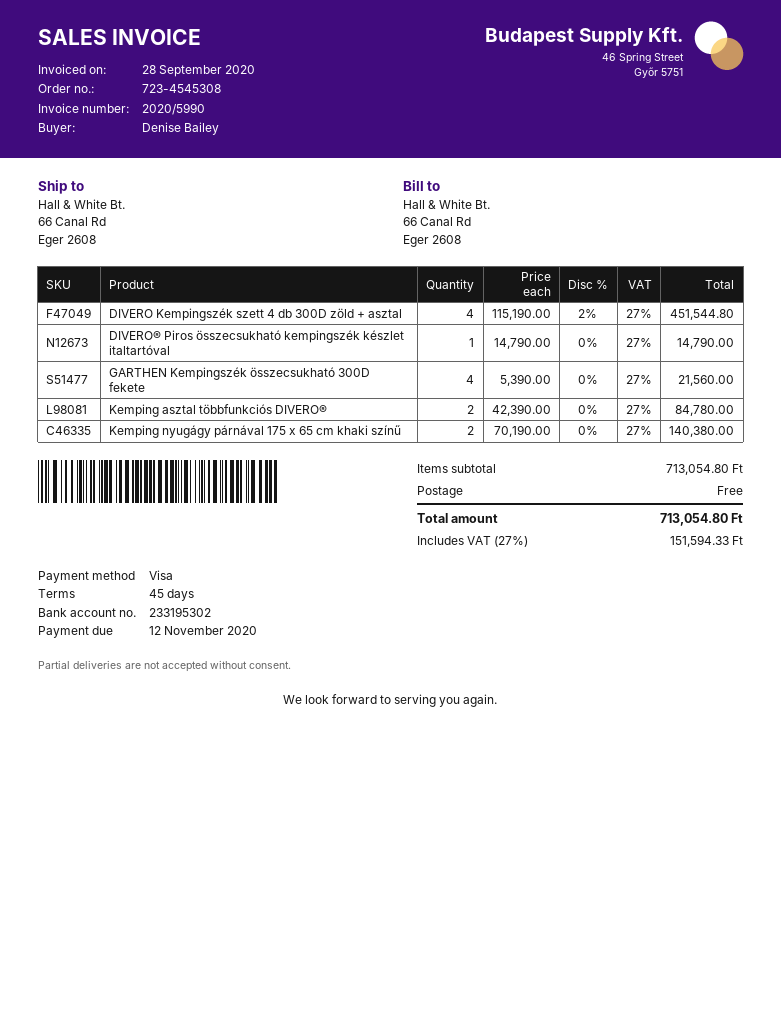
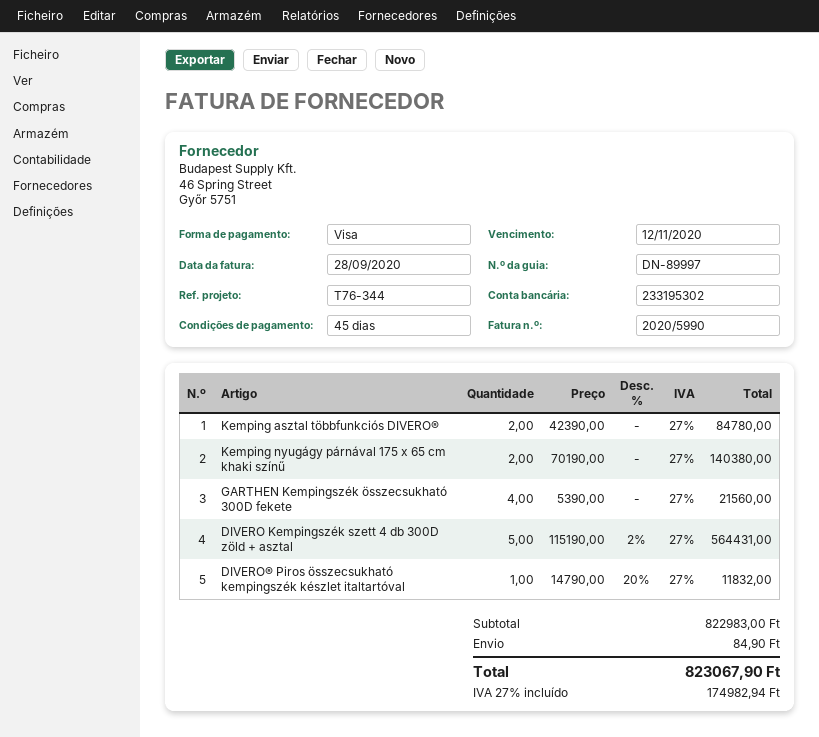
DIVERO Kempingszék szett 4 db 300D zöld + asztal: 4 x 115190.00 - 2% = 451544.80 -> 5 x 115190.00 - 2% = 564431.00
DIVERO® Piros összecsukható kempingszék készlet italtartóval: 1 x 14790.00 = 14790.00 -> 1 x 14790.00 - 20% = 11832.00
subtotal: 713054.80 -> 822983.00
shipping: 0.00 -> 84.90
tax: 27% = 151594.33 -> 27% = 174982.94
total: 713054.80 -> 823067.90

